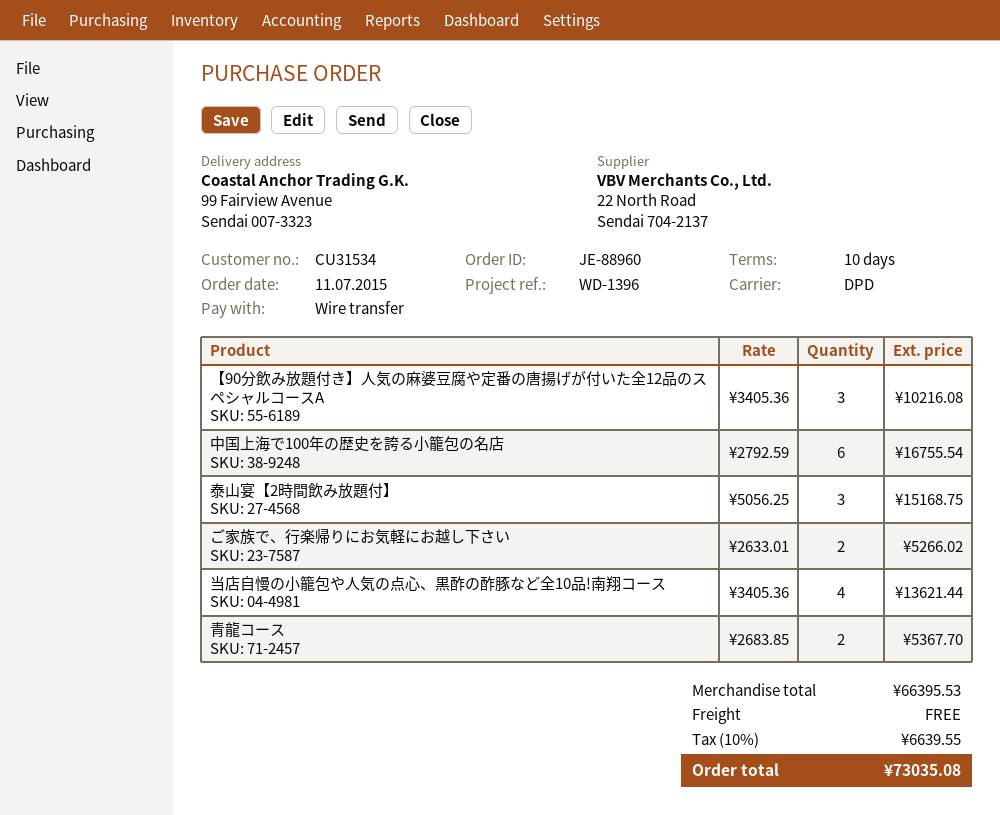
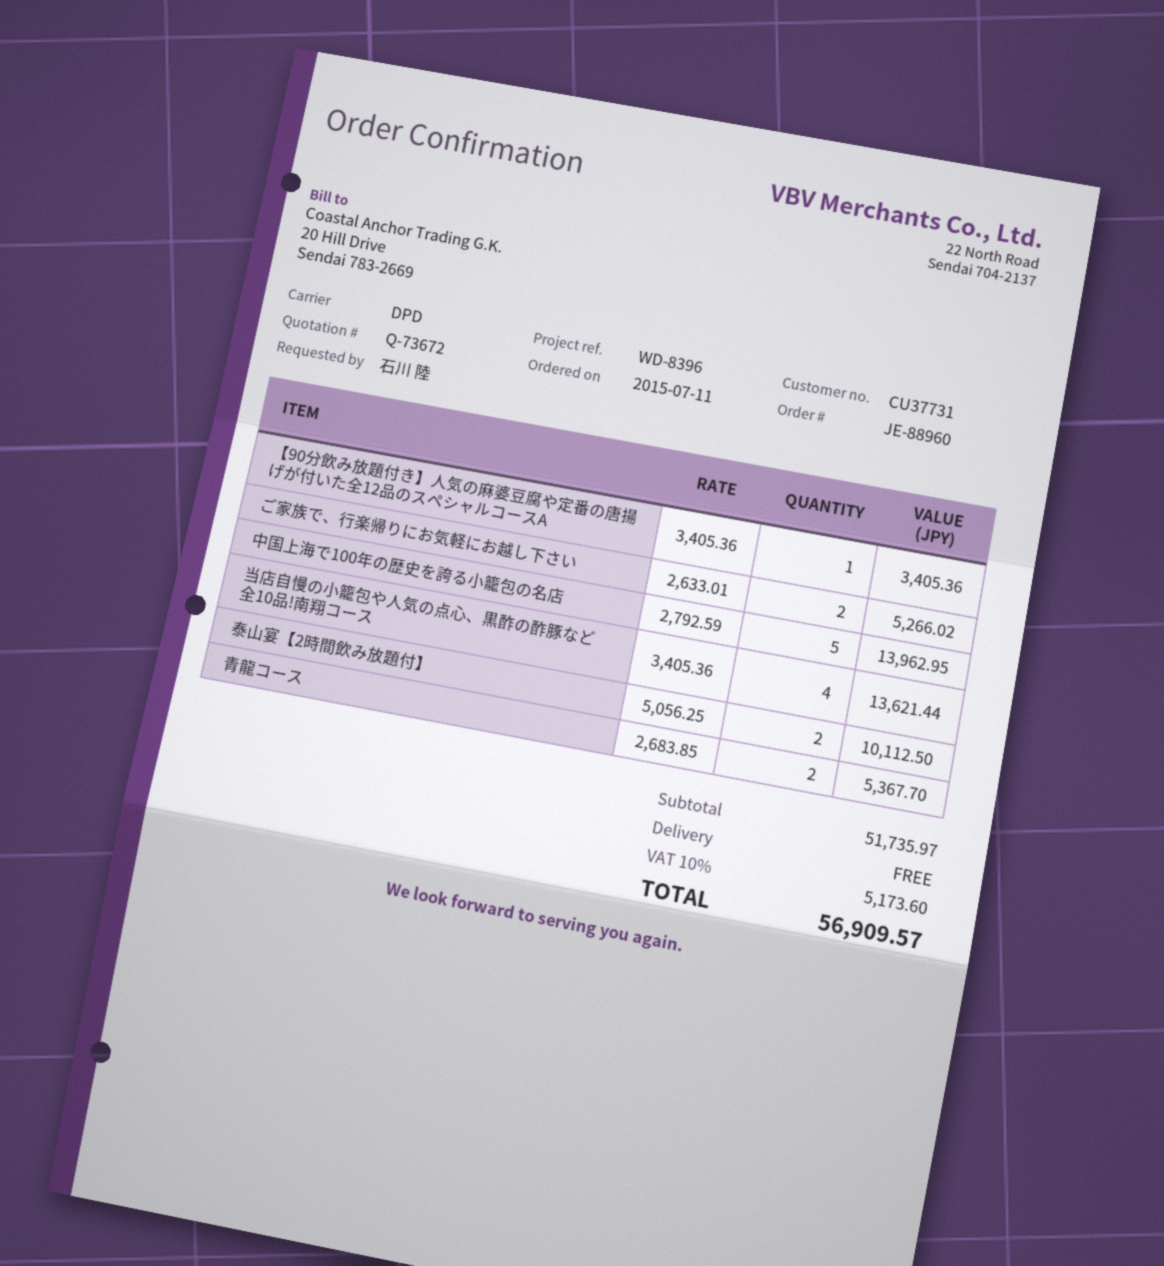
customer number: CU31534 -> CU37731
reference: WD-1396 -> WD-8396
【90分飲み放題付き】人気の麻婆豆腐や定番の唐揚げが付いた全12品のスペシャルコースA: 3 x 3405.36 = 10216.08 -> 1 x 3405.36 = 3405.36
中国上海で100年の歴史を誇る小籠包の名店: 6 x 2792.59 = 16755.54 -> 5 x 2792.59 = 13962.95
泰山宴【2時間飲み放題付】: 3 x 5056.25 = 15168.75 -> 2 x 5056.25 = 10112.50
subtotal: 66395.53 -> 51735.97
tax: 10% = 6639.55 -> 10% = 5173.60
total: 73035.08 -> 56909.57

